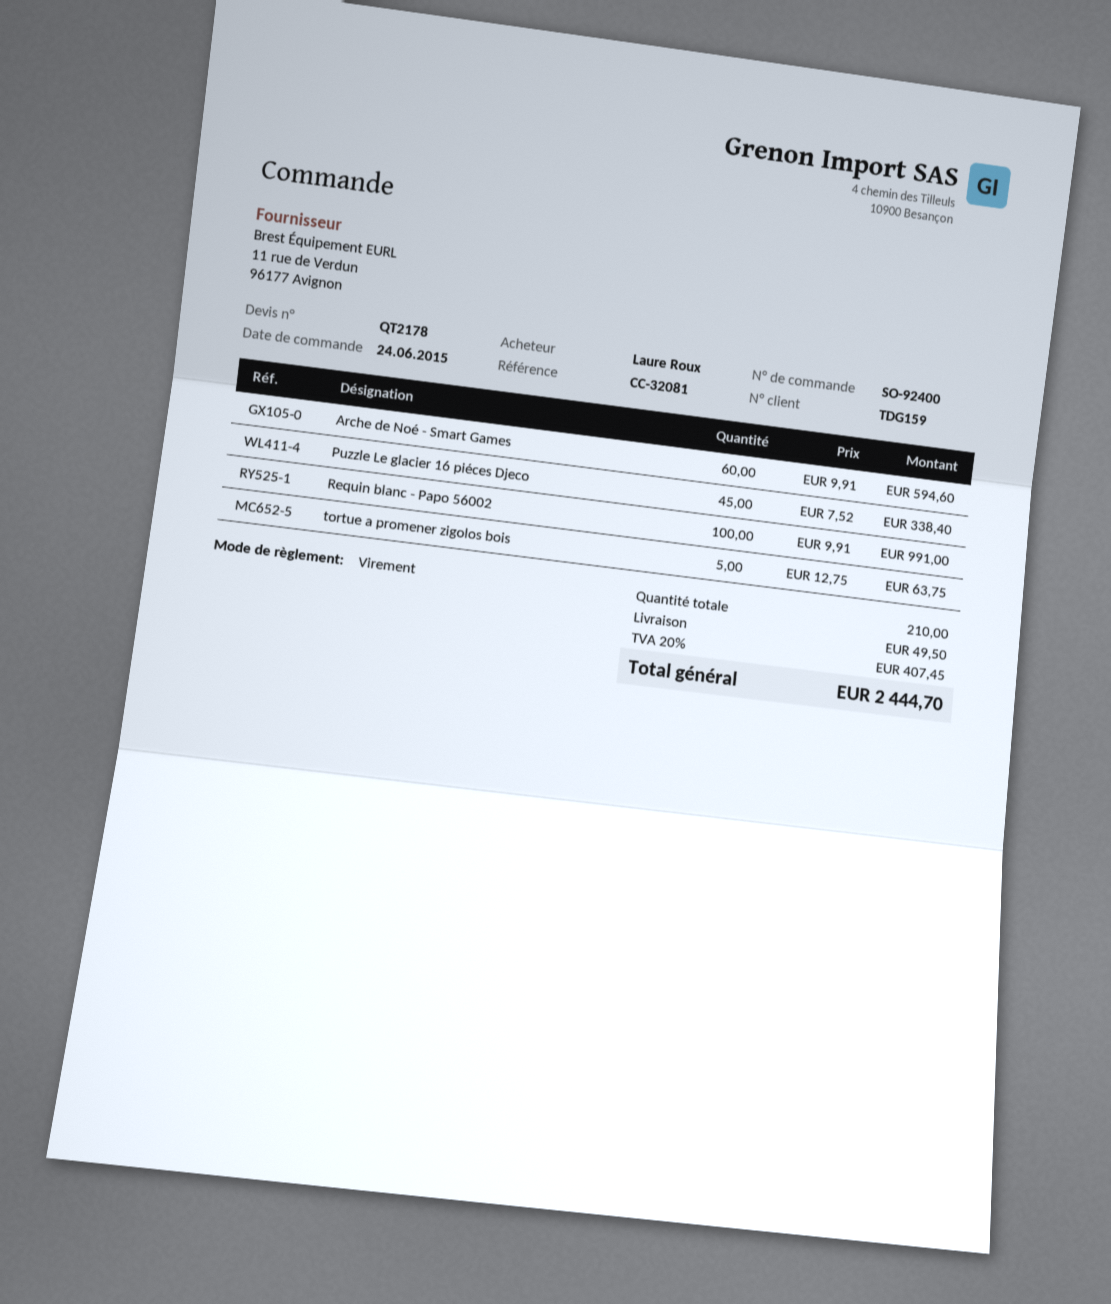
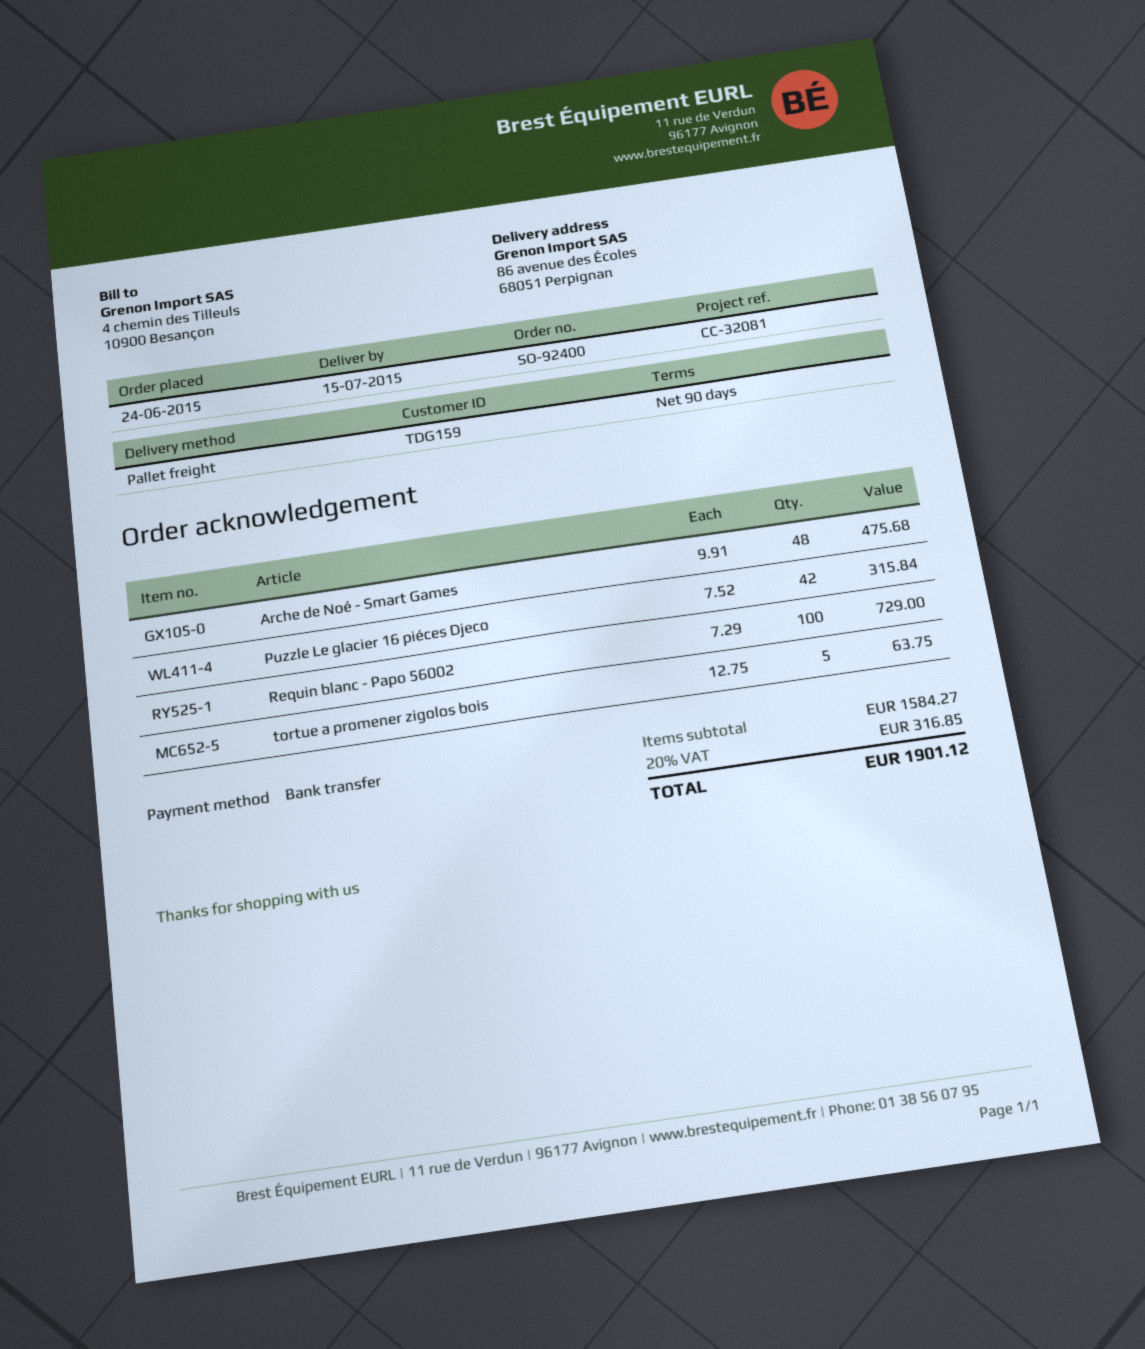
Arche de Noé - Smart Games: 60 x 9.91 = 594.60 -> 48 x 9.91 = 475.68
Puzzle Le glacier 16 piéces Djeco: 45 x 7.52 = 338.40 -> 42 x 7.52 = 315.84
Requin blanc - Papo 56002: 100 x 9.91 = 991.00 -> 100 x 7.29 = 729.00
shipping: 49.50 -> none
tax: 20% = 407.45 -> 20% = 316.85
total: 2444.70 -> 1901.12

